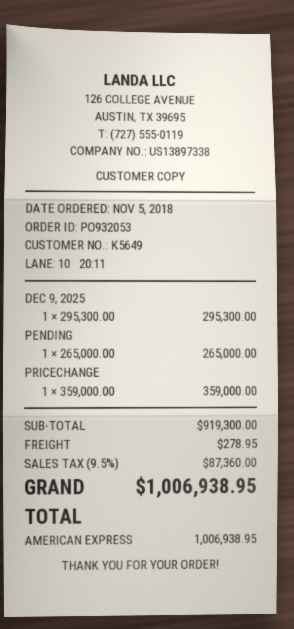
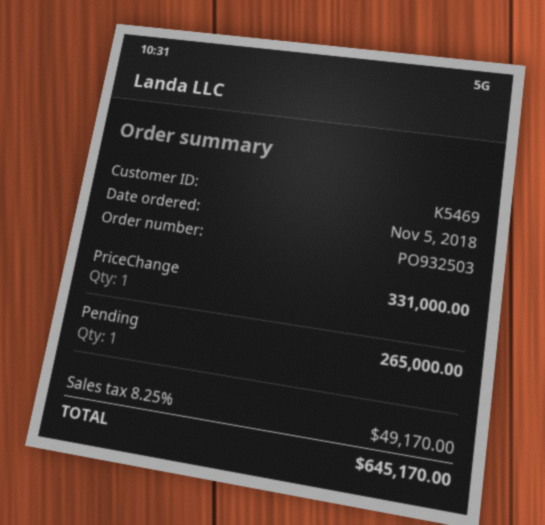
order number: PO932053 -> PO932503
customer number: K5649 -> K5469
DEC 9, 2025: 1 for 295300.00 -> none
PRICECHANGE: 1 for 359000.00 -> 1 for 331000.00
shipping: 278.95 -> none
tax: 9.5% = 87360.00 -> 8.25% = 49170.00
total: 1006938.95 -> 645170.00

